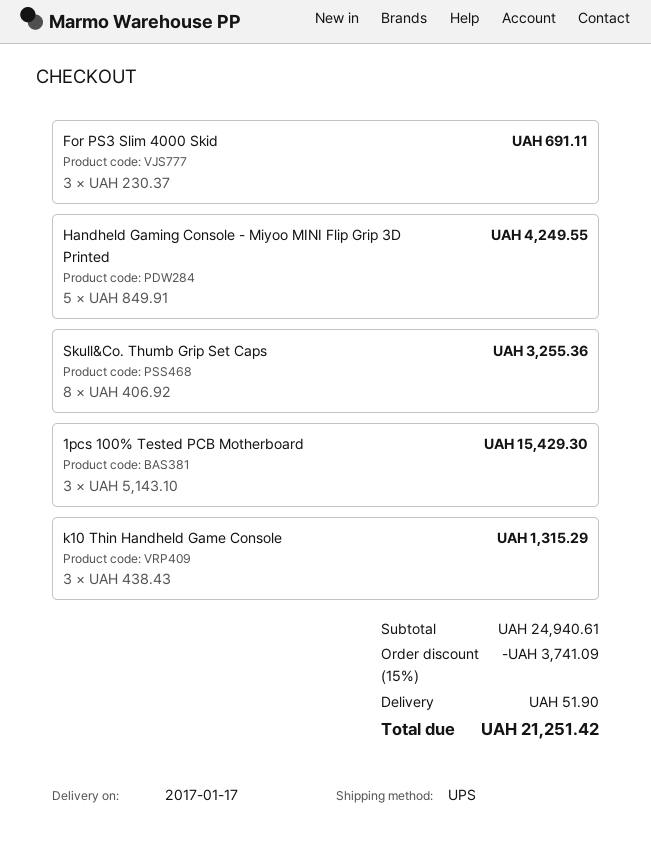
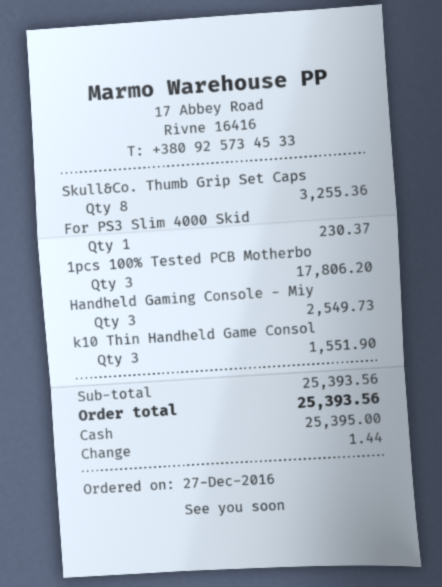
For PS3 Slim 4000 Skid: 3 for 691.11 -> 1 for 230.37
Handheld Gaming Console - Miyoo MINI Flip Grip 3D Printed: 5 for 4249.55 -> 3 for 2549.73
1pcs 100% Tested PCB Motherboard: 3 for 15429.30 -> 3 for 17806.20
k10 Thin Handheld Game Console: 3 for 1315.29 -> 3 for 1551.90
subtotal: 24940.61 -> 25393.56
discount: 15% = 3741.09 -> none
shipping: 51.90 -> none
total: 21251.42 -> 25393.56

